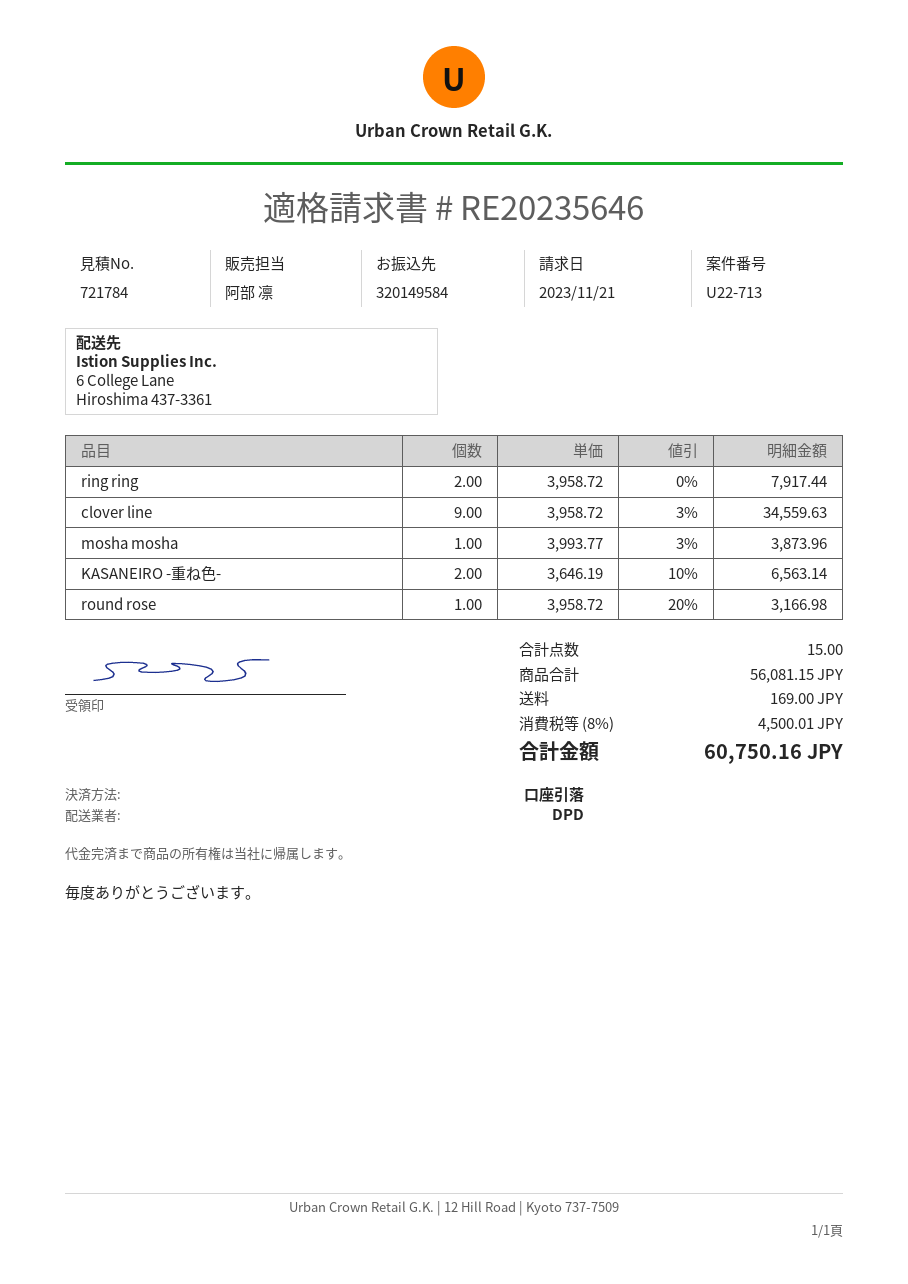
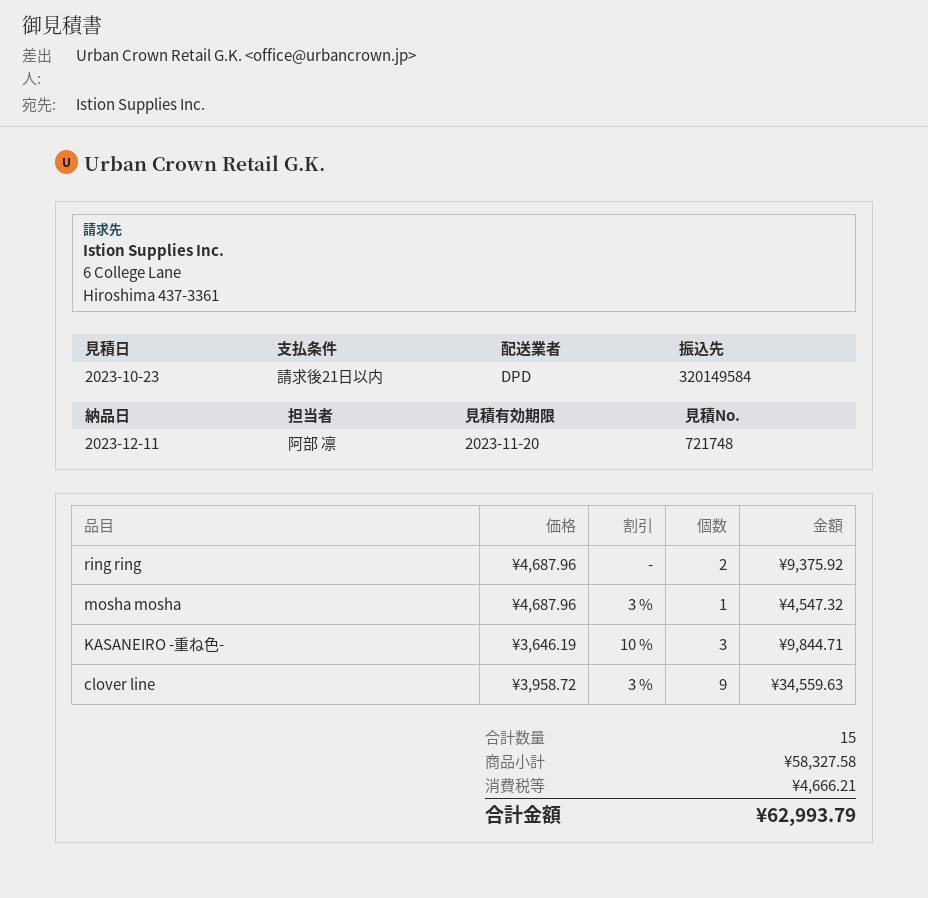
quote number: 721784 -> 721748
ring ring: 2 x 3958.72 = 7917.44 -> 2 x 4687.96 = 9375.92
mosha mosha: 1 x 3993.77 - 3% = 3873.96 -> 1 x 4687.96 - 3% = 4547.32
KASANEIRO -重ね色-: 2 x 3646.19 - 10% = 6563.14 -> 3 x 3646.19 - 10% = 9844.71
round rose: 1 x 3958.72 - 20% = 3166.98 -> none
subtotal: 56081.15 -> 58327.58
shipping: 169.00 -> none
tax: 4500.01 -> 4666.21
total: 60750.16 -> 62993.79

